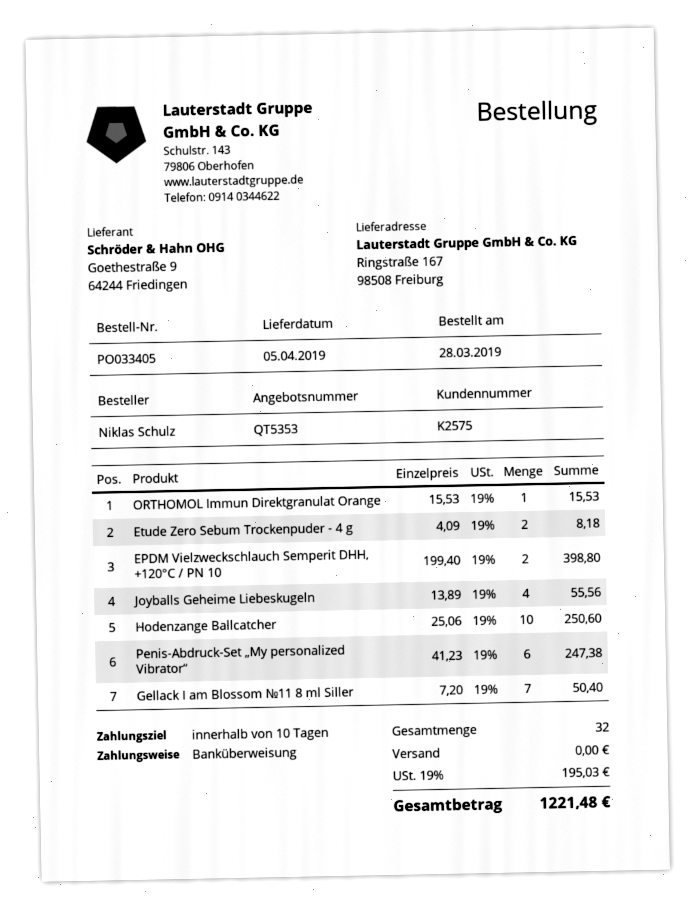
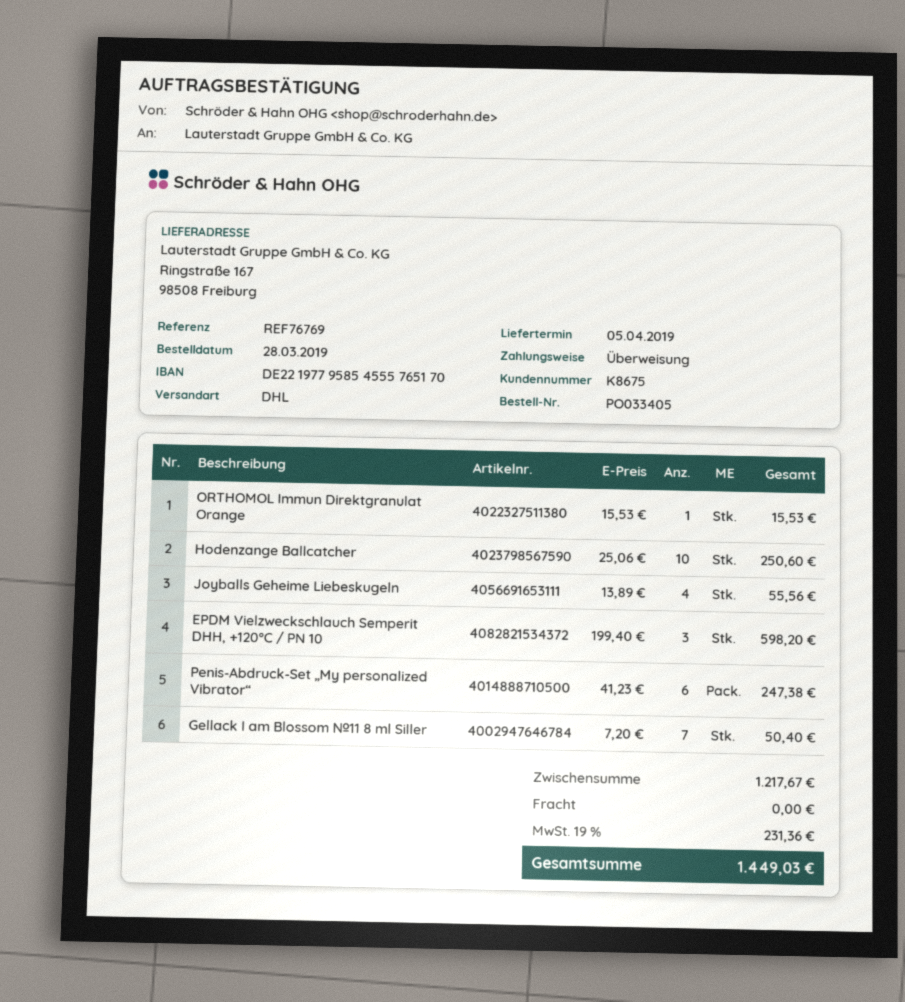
customer number: K2575 -> K8675
Etude Zero Sebum Trockenpuder - 4 g: 2 x 4.09 = 8.18 -> none
EPDM Vielzweckschlauch Semperit DHH, +120°C / PN 10: 2 x 199.40 = 398.80 -> 3 x 199.40 = 598.20
tax: 19% = 195.03 -> 19% = 231.36
total: 1221.48 -> 1449.03

